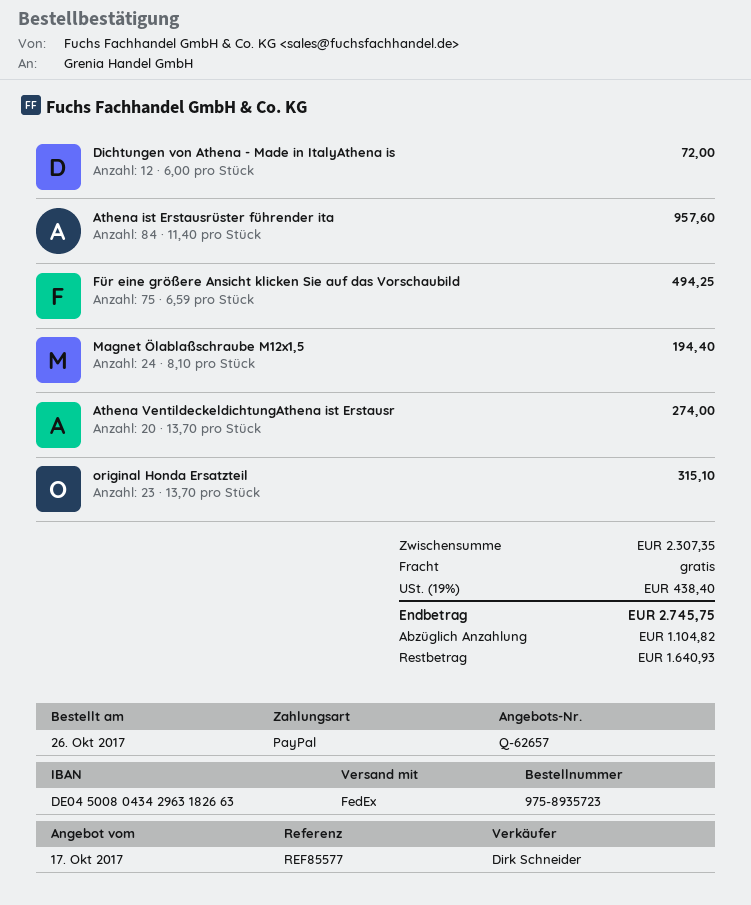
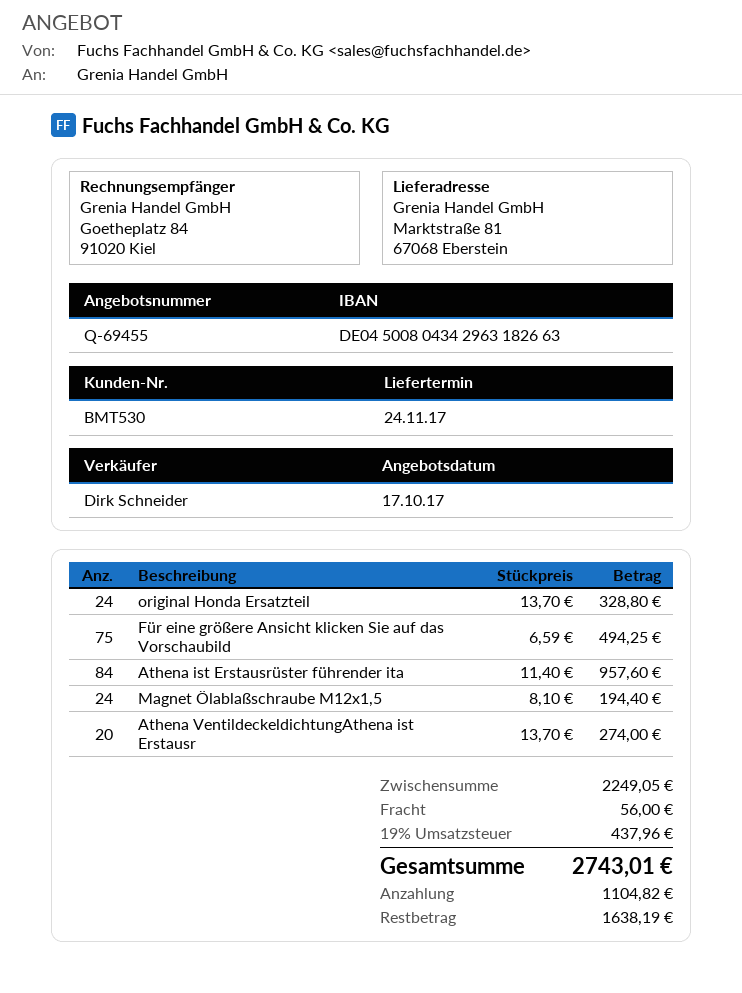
quote number: Q-62657 -> Q-69455
Dichtungen von Athena - Made in ItalyAthena is: 12 x 6.00 = 72.00 -> none
original Honda Ersatzteil: 23 x 13.70 = 315.10 -> 24 x 13.70 = 328.80
subtotal: 2307.35 -> 2249.05
shipping: 0.00 -> 56.00
tax: 19% = 438.40 -> 19% = 437.96
total: 2745.75 -> 2743.01
balance: 1640.93 -> 1638.19

